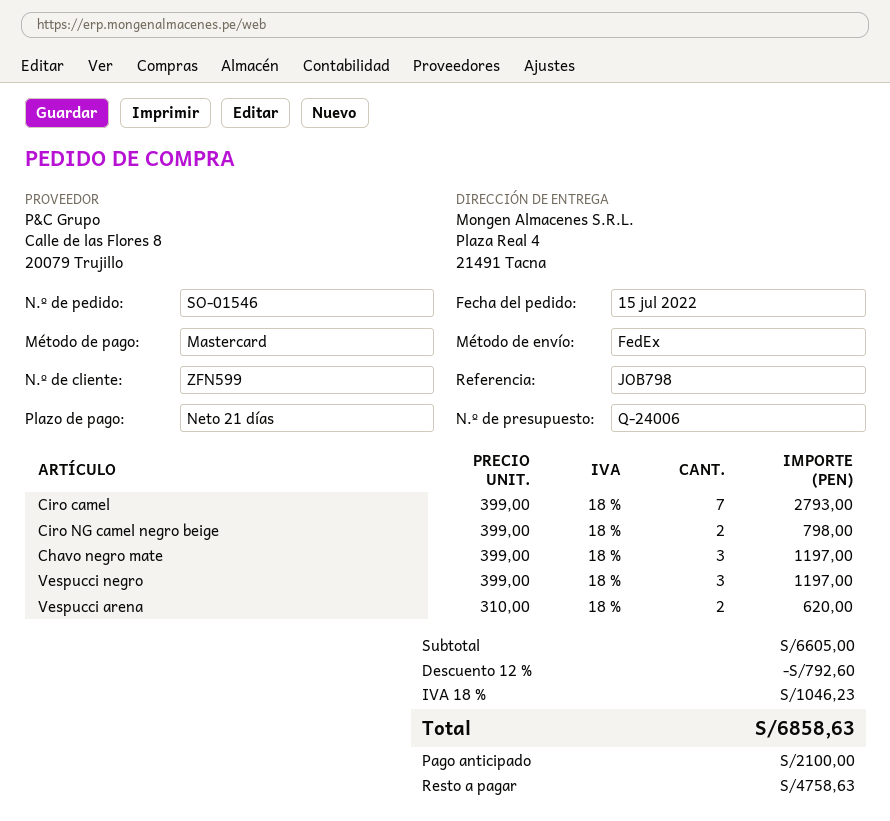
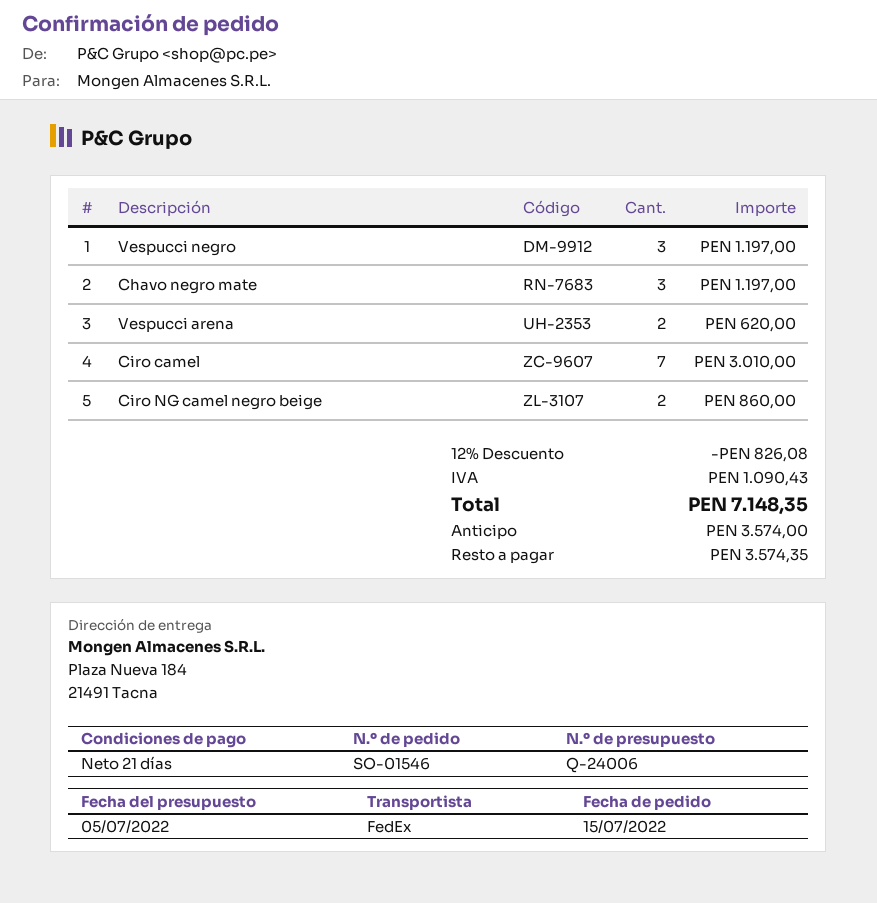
ship to: Plaza Real 4, 21491 Tacna -> Plaza Nueva 184, 21491 Tacna
Ciro camel: 7 for 2793.00 -> 7 for 3010.00
Ciro NG camel negro beige: 2 for 798.00 -> 2 for 860.00
discount: 12% = 792.60 -> 12% = 826.08
tax: 1046.23 -> 1090.43
total: 6858.63 -> 7148.35
deposit: 2100.00 -> 3574.00
balance: 4758.63 -> 3574.35

